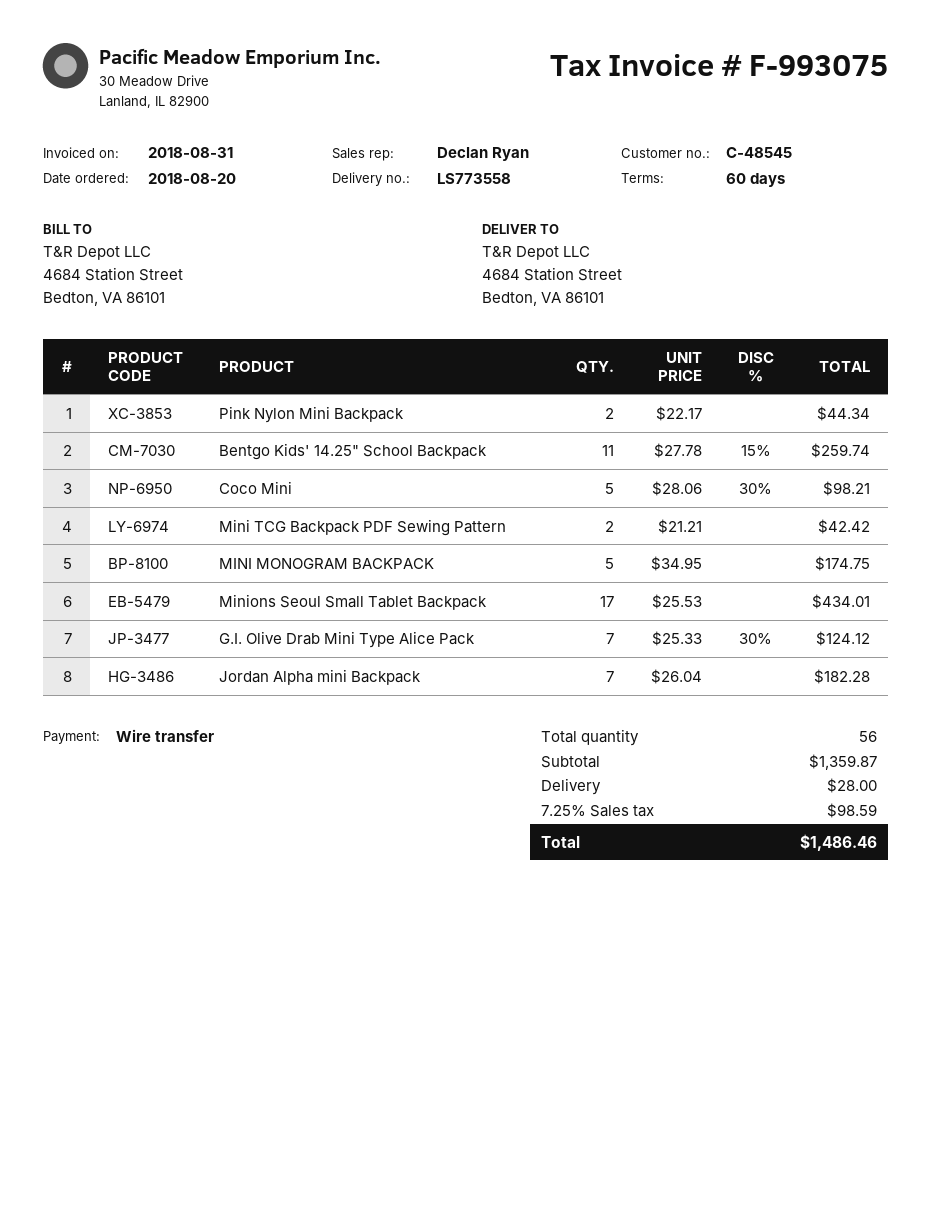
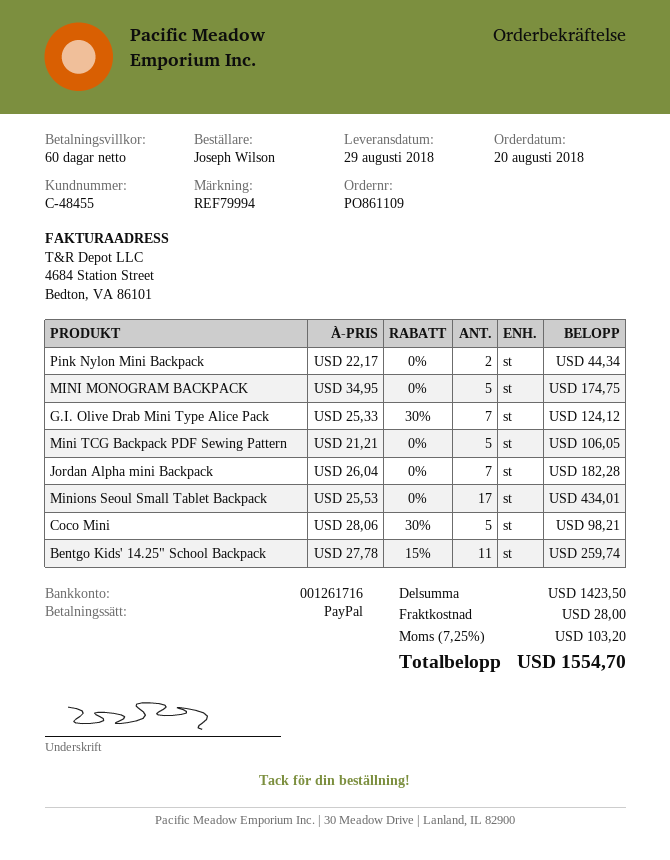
customer number: C-48545 -> C-48455
payment method: bank transfer -> PayPal
Mini TCG Backpack PDF Sewing Pattern: 2 x 21.21 = 42.42 -> 5 x 21.21 = 106.05
subtotal: 1359.87 -> 1423.50
tax: 7.25% = 98.59 -> 7.25% = 103.20
total: 1486.46 -> 1554.70

